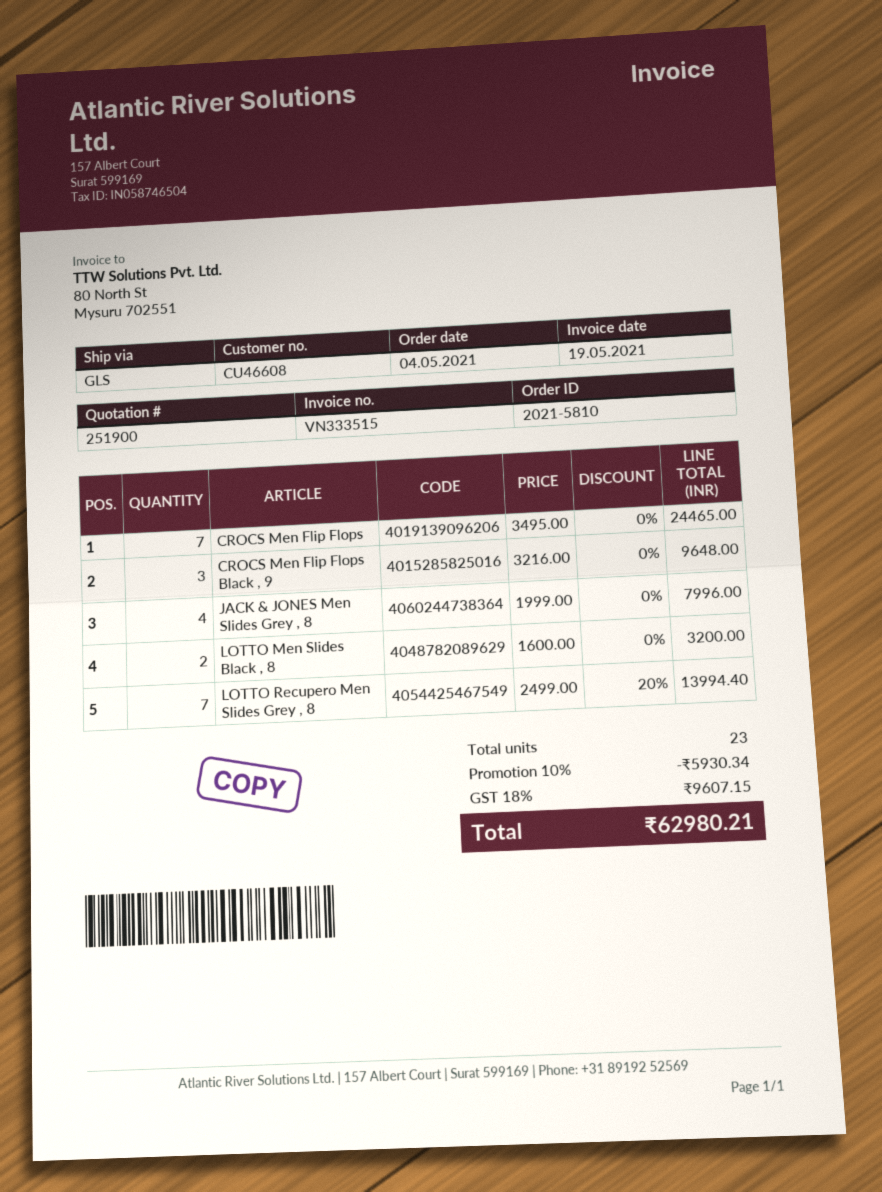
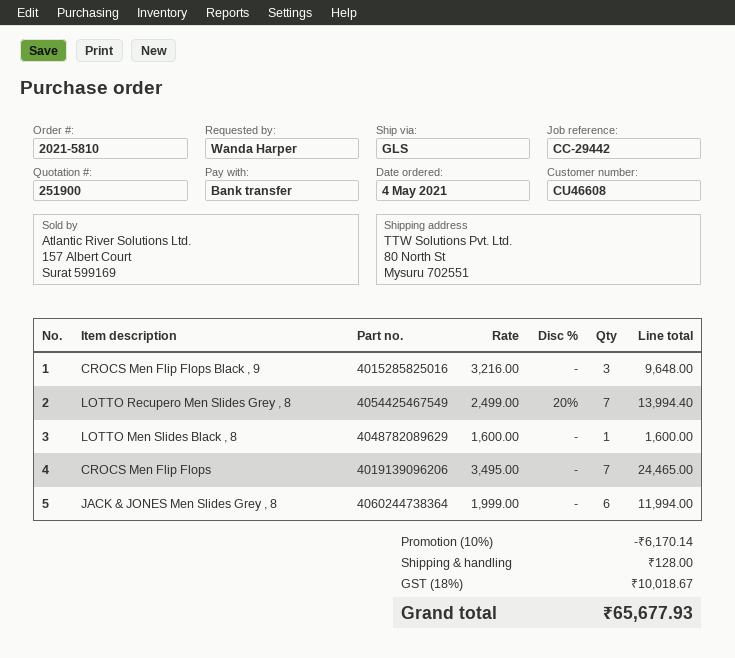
JACK & JONES Men Slides Grey , 8: 4 x 1999.00 = 7996.00 -> 6 x 1999.00 = 11994.00
LOTTO Men Slides Black , 8: 2 x 1600.00 = 3200.00 -> 1 x 1600.00 = 1600.00
discount: 10% = 5930.34 -> 10% = 6170.14
shipping: none -> 128.00
tax: 18% = 9607.15 -> 18% = 10018.67
total: 62980.21 -> 65677.93

